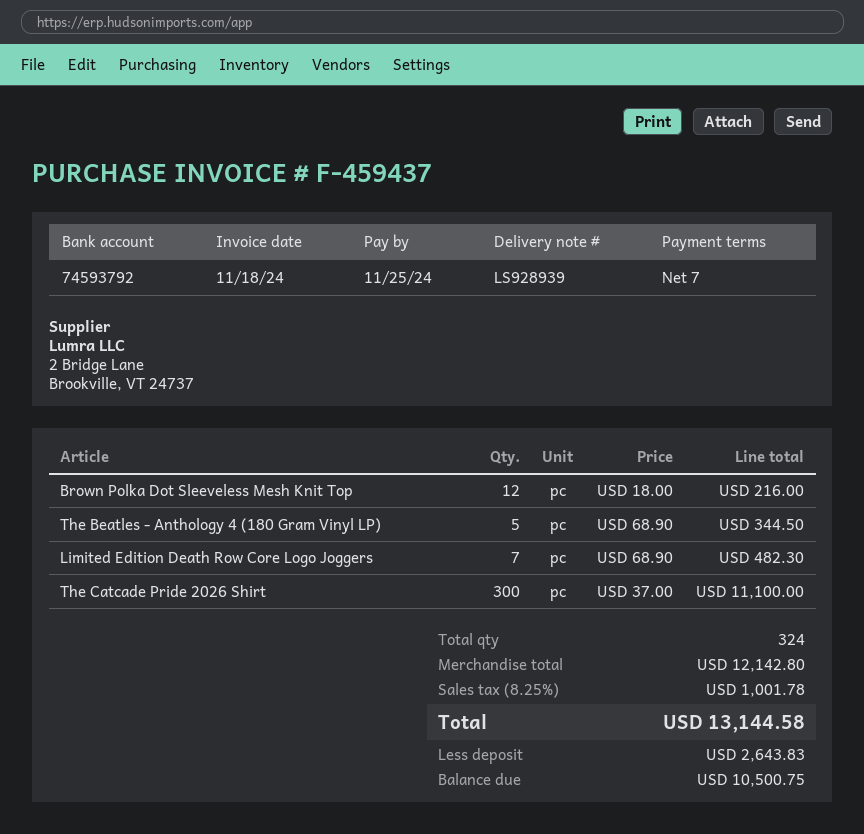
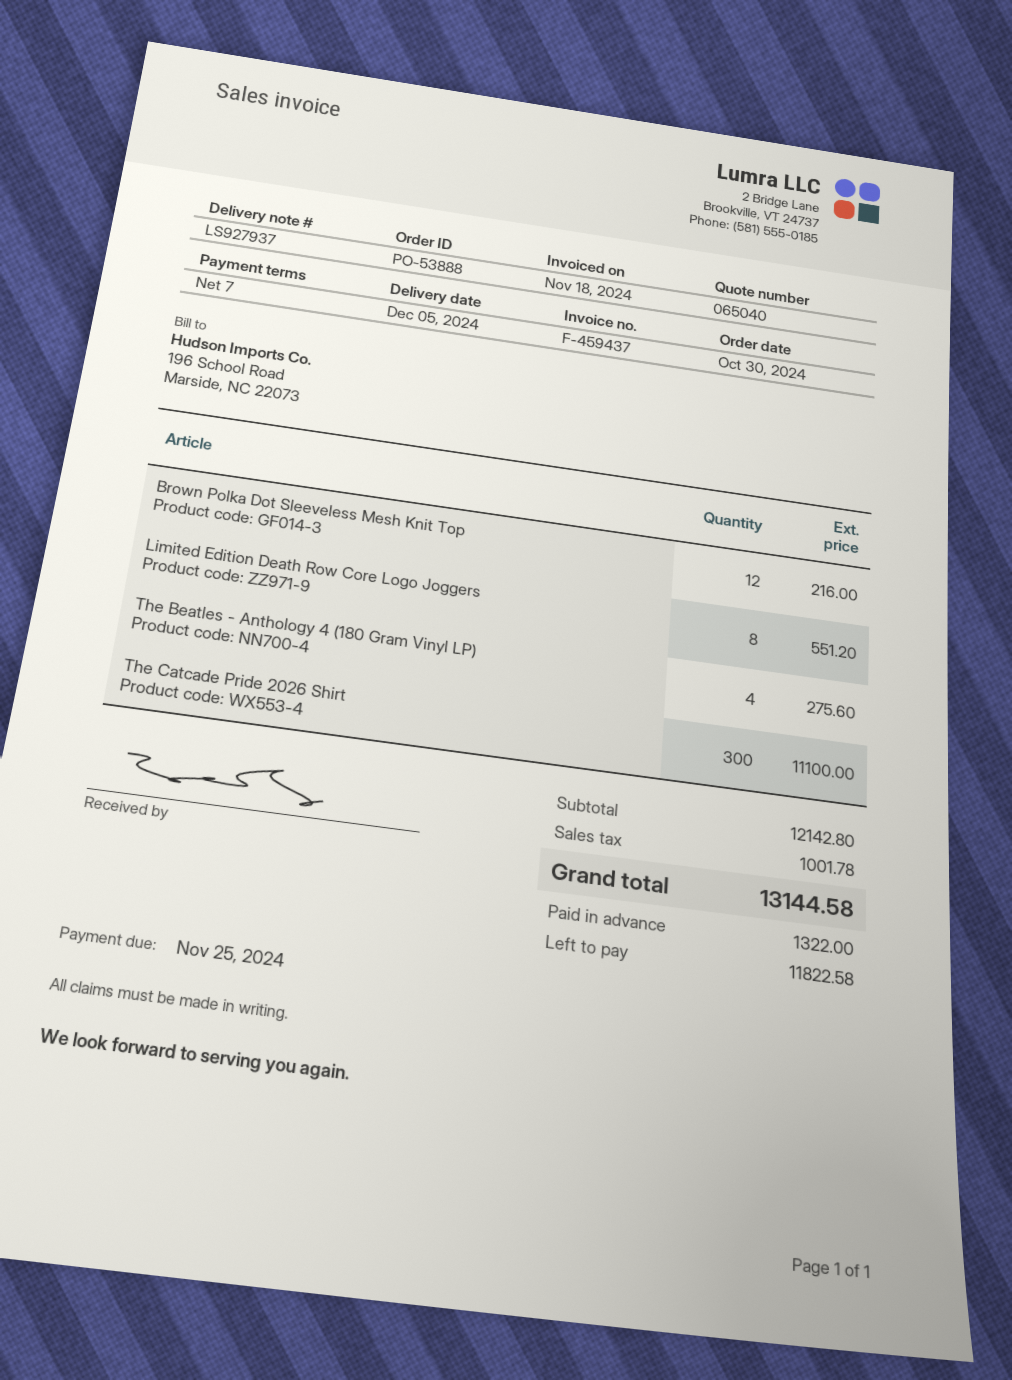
delivery note number: LS928939 -> LS927937
The Beatles - Anthology 4 (180 Gram Vinyl LP): 5 for 344.50 -> 4 for 275.60
Limited Edition Death Row Core Logo Joggers: 7 for 482.30 -> 8 for 551.20
deposit: 2643.83 -> 1322.00
balance: 10500.75 -> 11822.58

